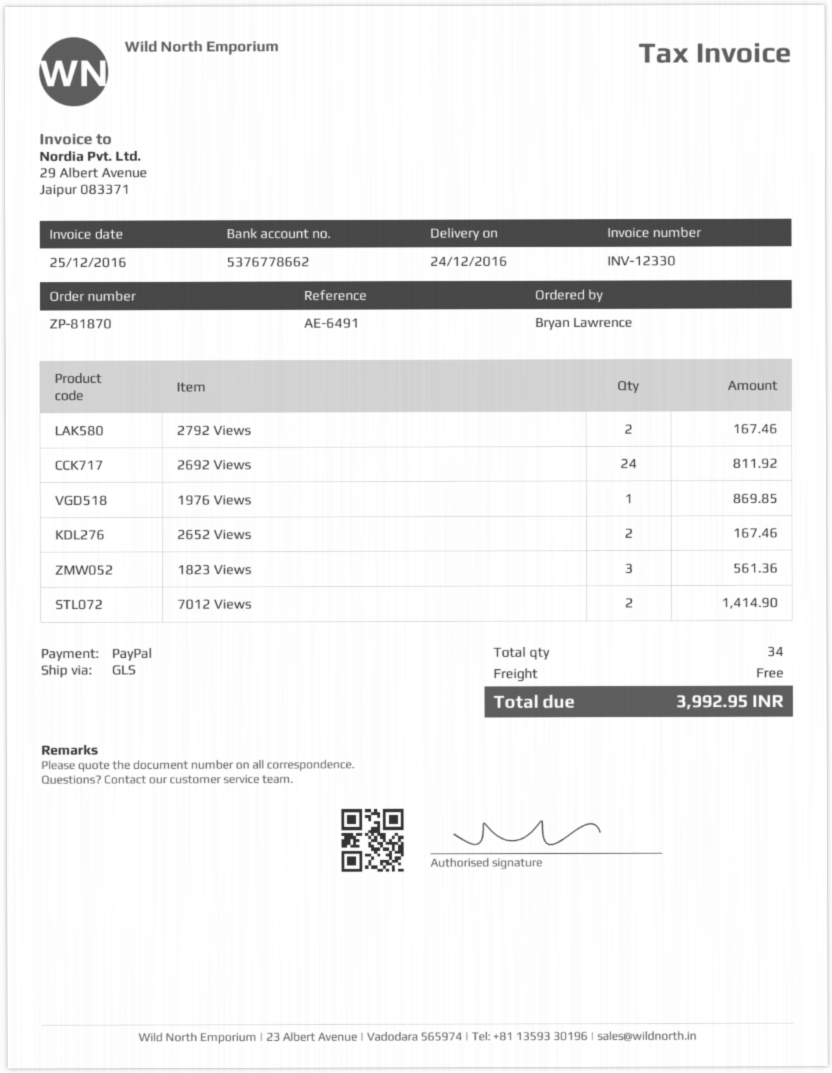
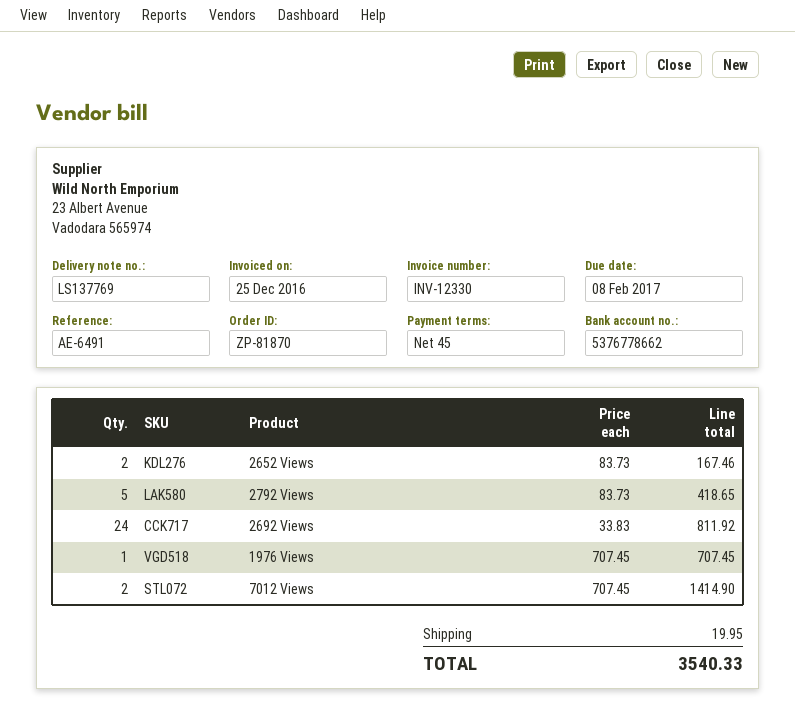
2792 Views: 2 for 167.46 -> 5 for 418.65
1976 Views: 1 for 869.85 -> 1 for 707.45
1823 Views: 3 for 561.36 -> none
shipping: 0.00 -> 19.95
total: 3992.95 -> 3540.33

